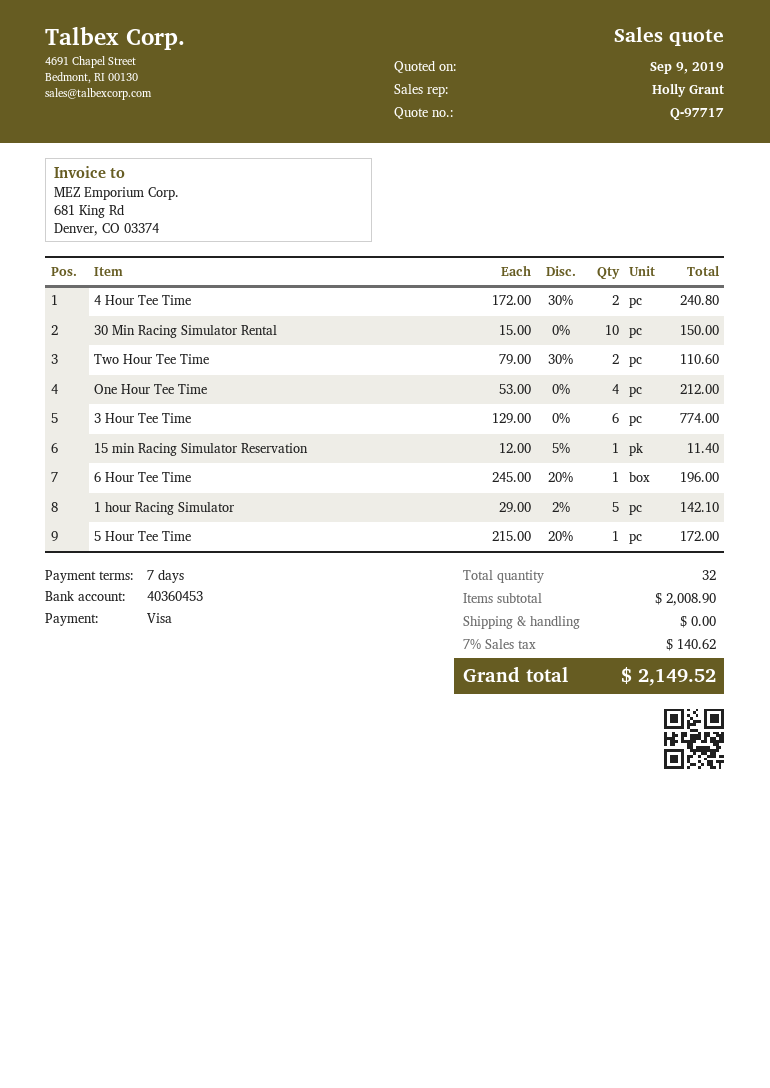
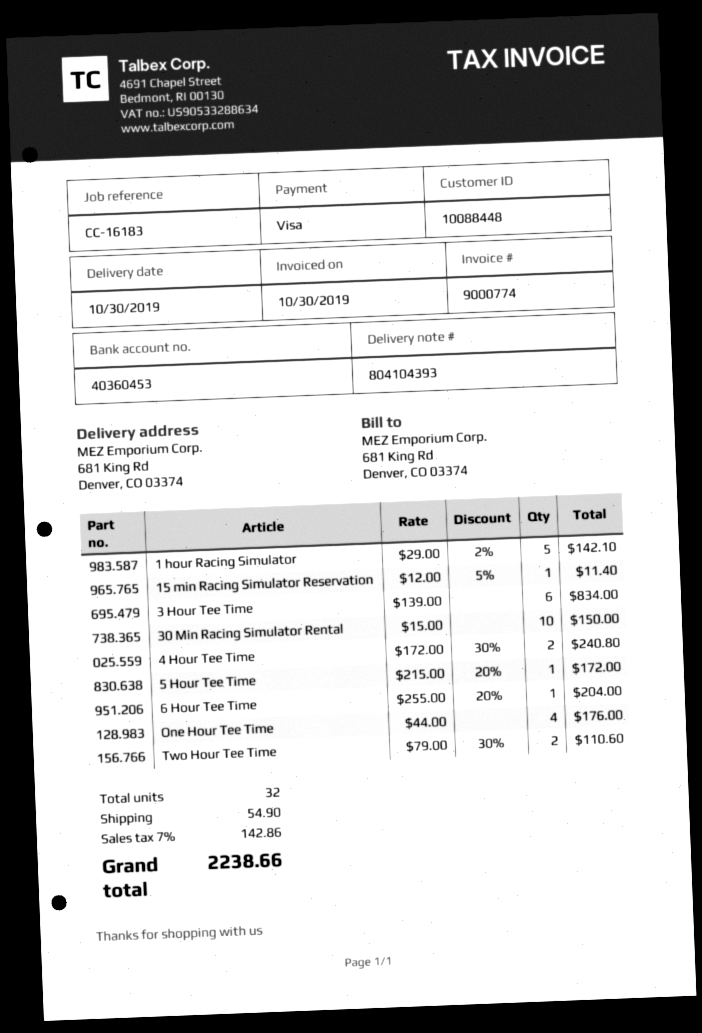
One Hour Tee Time: 4 x 53.00 = 212.00 -> 4 x 44.00 = 176.00
3 Hour Tee Time: 6 x 129.00 = 774.00 -> 6 x 139.00 = 834.00
6 Hour Tee Time: 1 x 245.00 - 20% = 196.00 -> 1 x 255.00 - 20% = 204.00
shipping: 0.00 -> 54.90
tax: 7% = 140.62 -> 7% = 142.86
total: 2149.52 -> 2238.66

